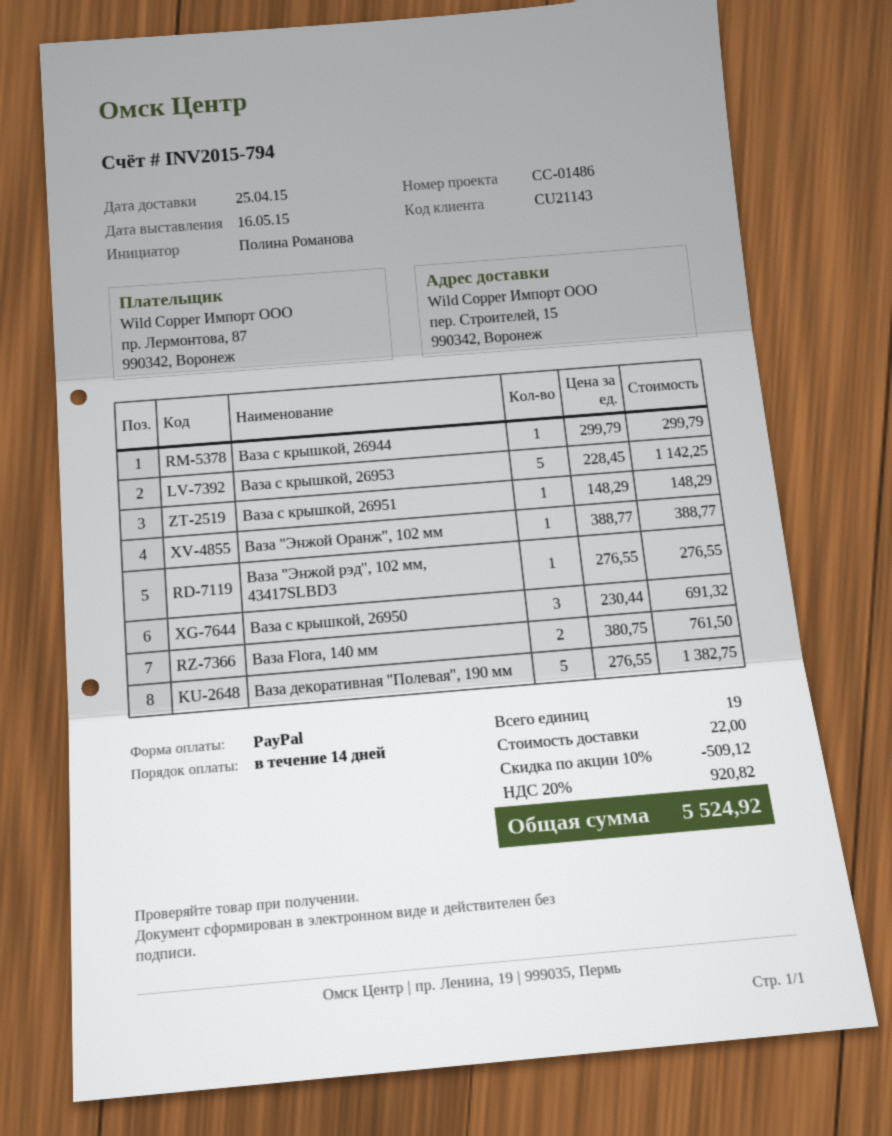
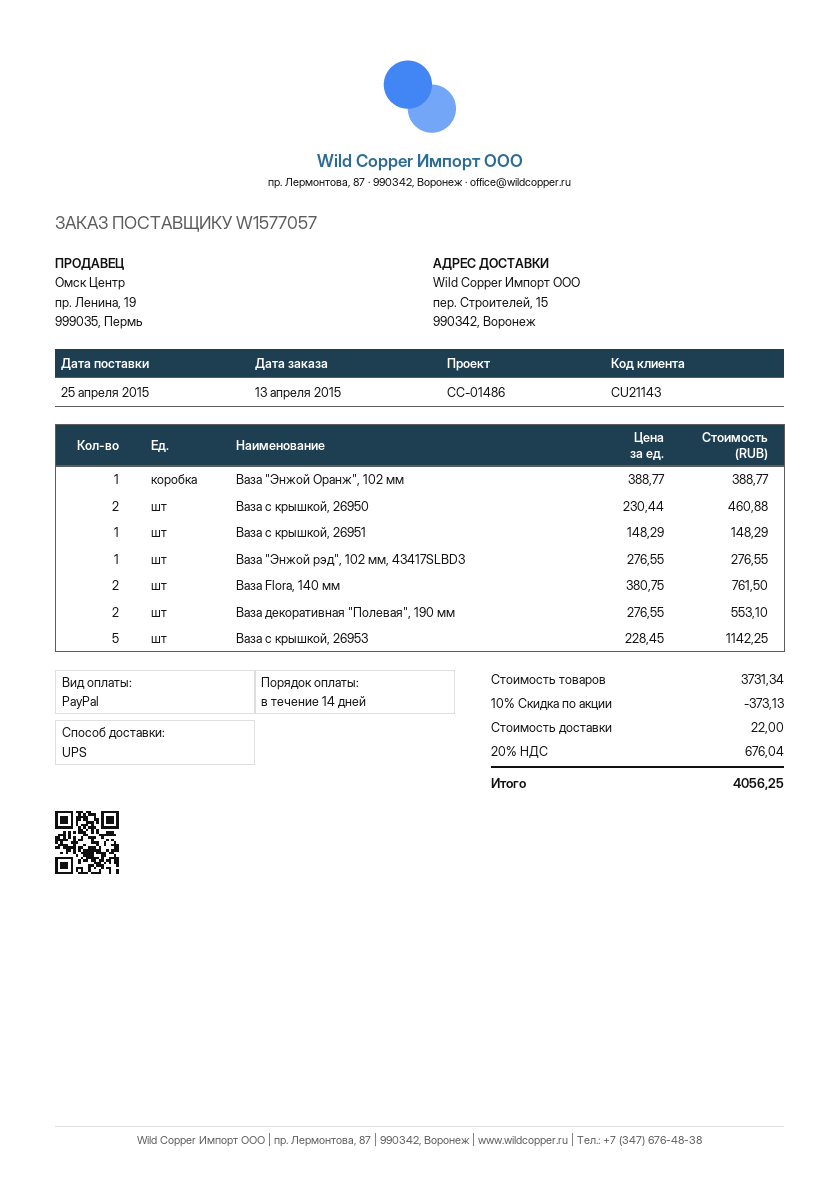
Ваза с крышкой, 26944: 1 x 299.79 = 299.79 -> none
Ваза с крышкой, 26950: 3 x 230.44 = 691.32 -> 2 x 230.44 = 460.88
Ваза декоративная "Полевая", 190 мм: 5 x 276.55 = 1382.75 -> 2 x 276.55 = 553.10
discount: 10% = 509.12 -> 10% = 373.13
tax: 20% = 920.82 -> 20% = 676.04
total: 5524.92 -> 4056.25

